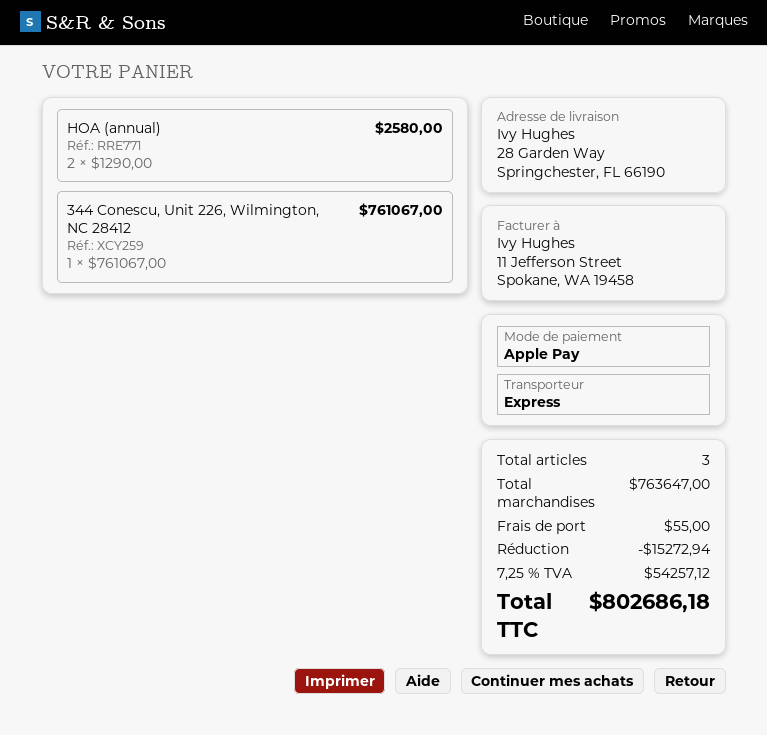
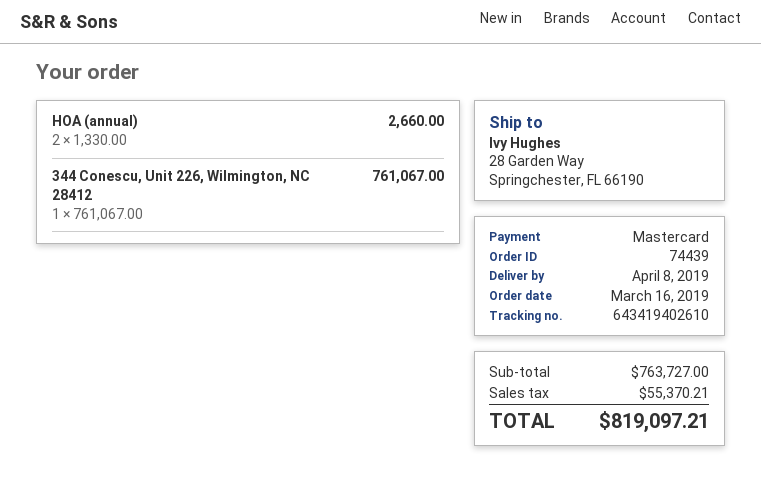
payment method: Apple Pay -> Mastercard
HOA (annual): 2 x 1290.00 = 2580.00 -> 2 x 1330.00 = 2660.00
subtotal: 763647.00 -> 763727.00
discount: 15272.94 -> none
shipping: 55.00 -> none
tax: 54257.12 -> 55370.21
total: 802686.18 -> 819097.21

